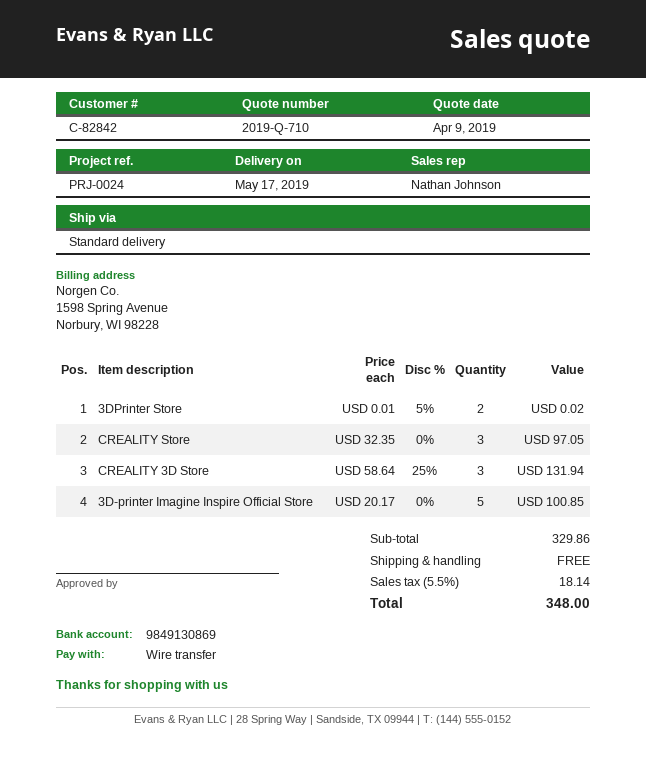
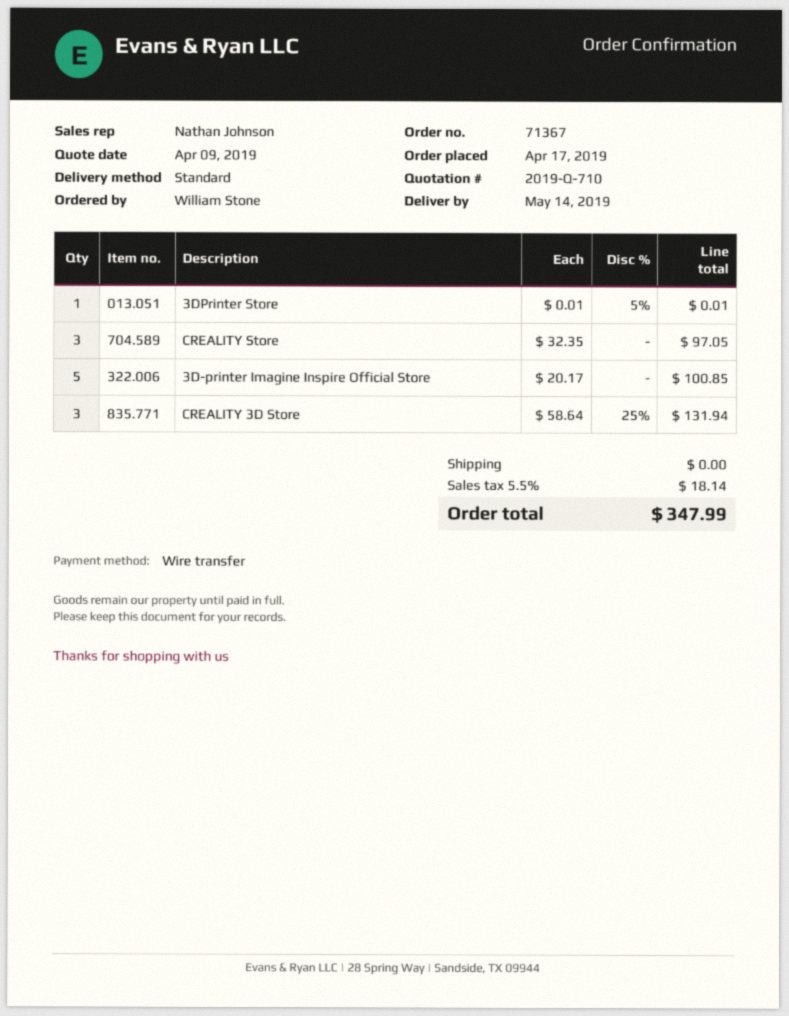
delivery date: 2019-05-17 -> 2019-05-14
3DPrinter Store: 2 x 0.01 - 5% = 0.02 -> 1 x 0.01 - 5% = 0.01
total: 348.00 -> 347.99

